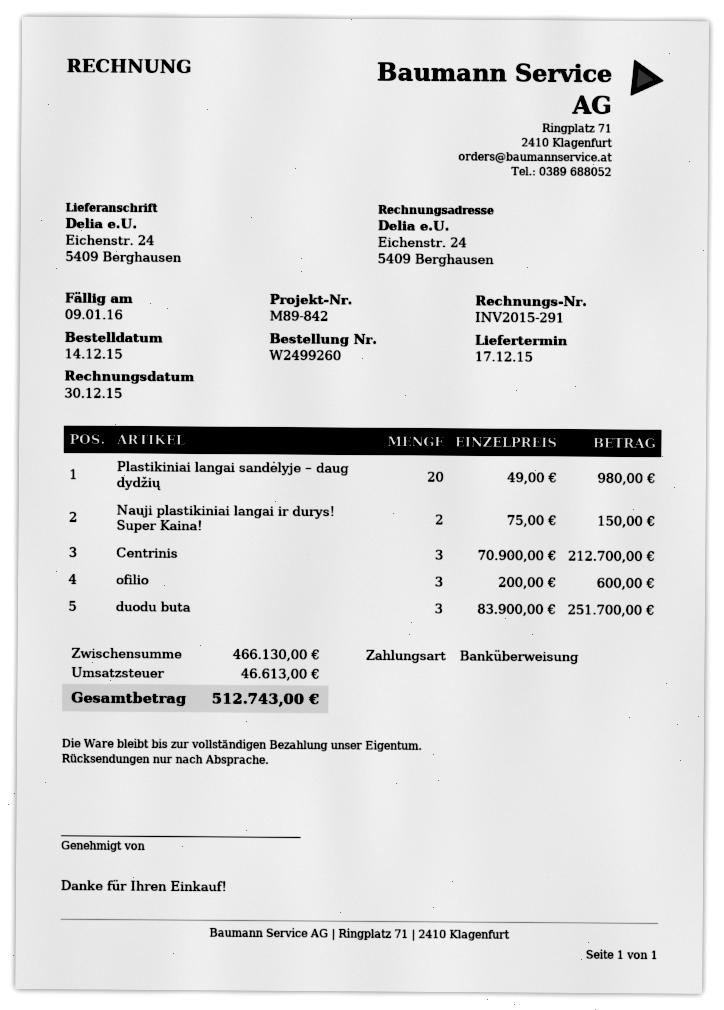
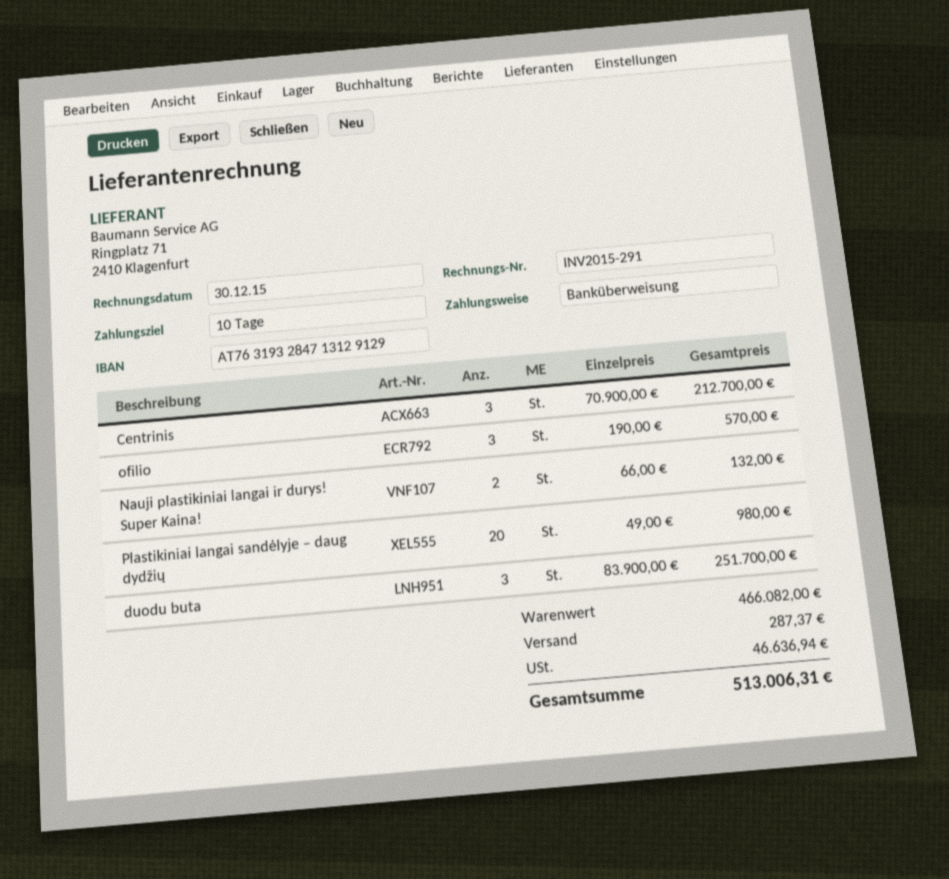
Nauji plastikiniai langai ir durys! Super Kaina!: 2 x 75.00 = 150.00 -> 2 x 66.00 = 132.00
ofilio: 3 x 200.00 = 600.00 -> 3 x 190.00 = 570.00
subtotal: 466130.00 -> 466082.00
shipping: none -> 287.37
tax: 46613.00 -> 46636.94
total: 512743.00 -> 513006.31

